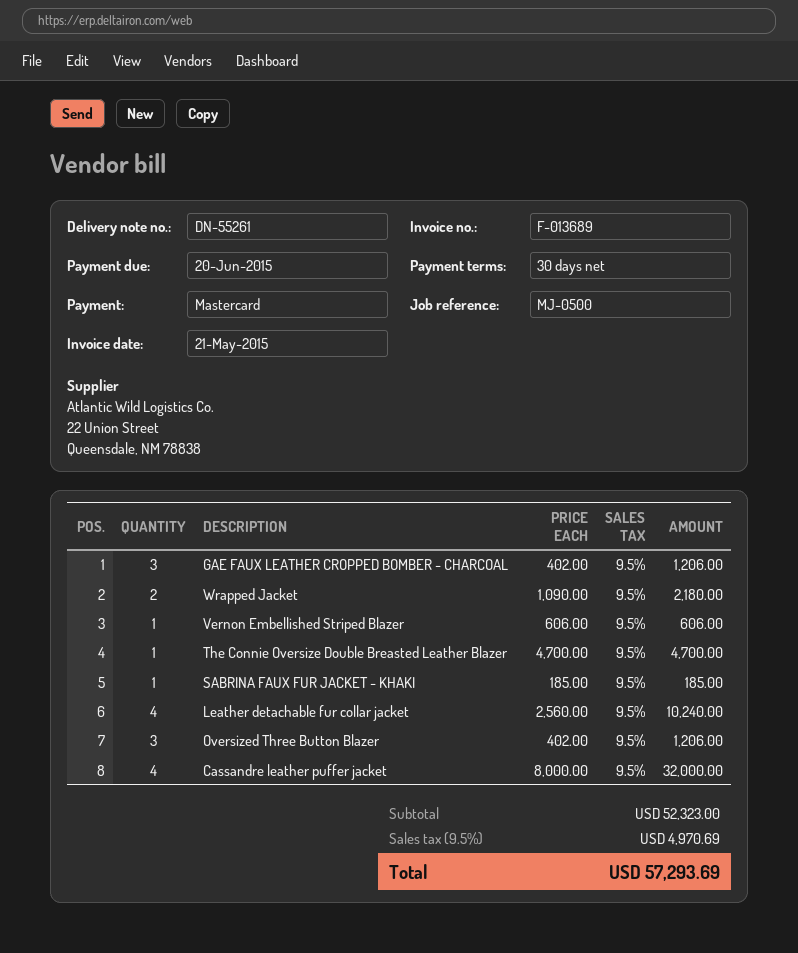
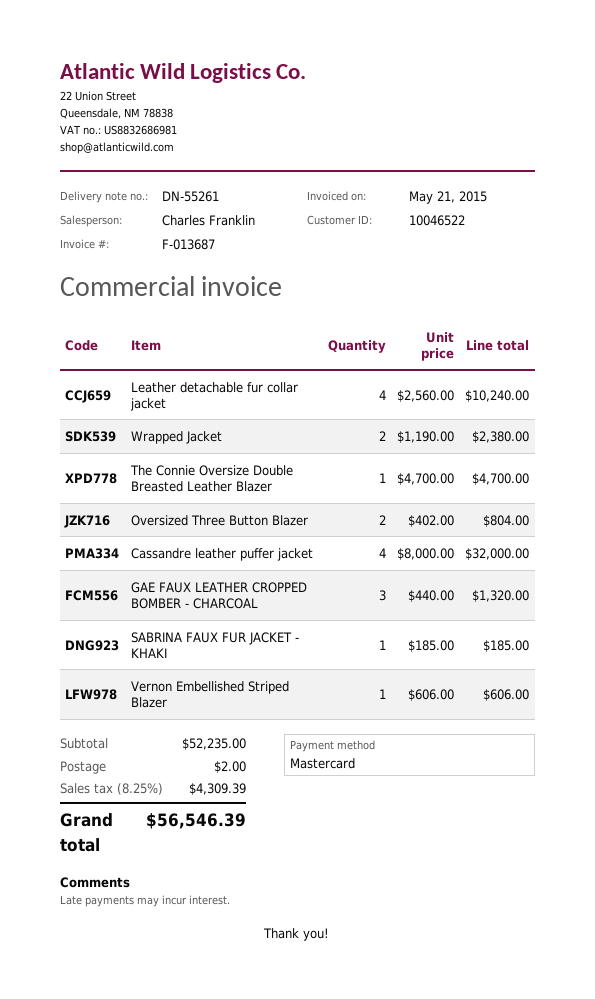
invoice number: F-013689 -> F-013687
GAE FAUX LEATHER CROPPED BOMBER - CHARCOAL: 3 x 402.00 = 1206.00 -> 3 x 440.00 = 1320.00
Wrapped Jacket: 2 x 1090.00 = 2180.00 -> 2 x 1190.00 = 2380.00
Oversized Three Button Blazer: 3 x 402.00 = 1206.00 -> 2 x 402.00 = 804.00
subtotal: 52323.00 -> 52235.00
shipping: none -> 2.00
tax: 9.5% = 4970.69 -> 8.25% = 4309.39
total: 57293.69 -> 56546.39

